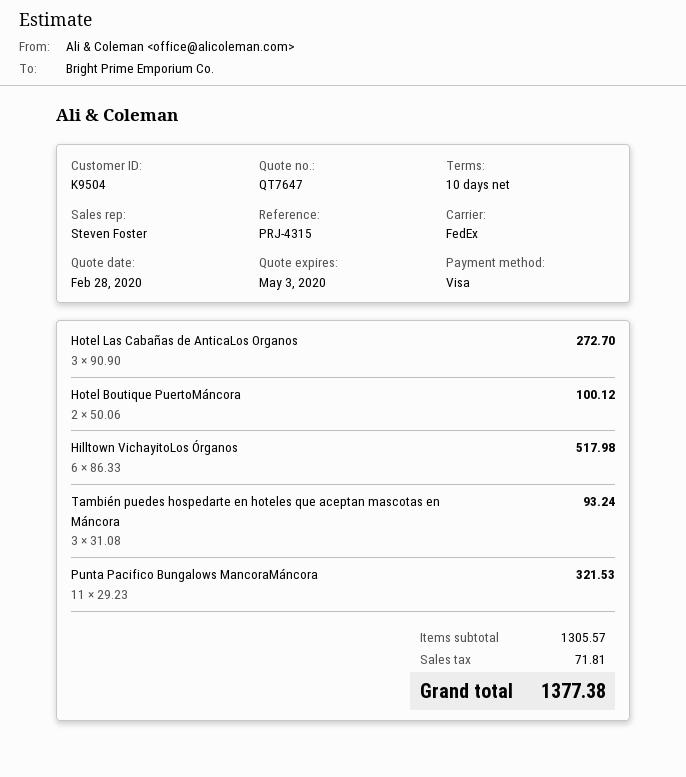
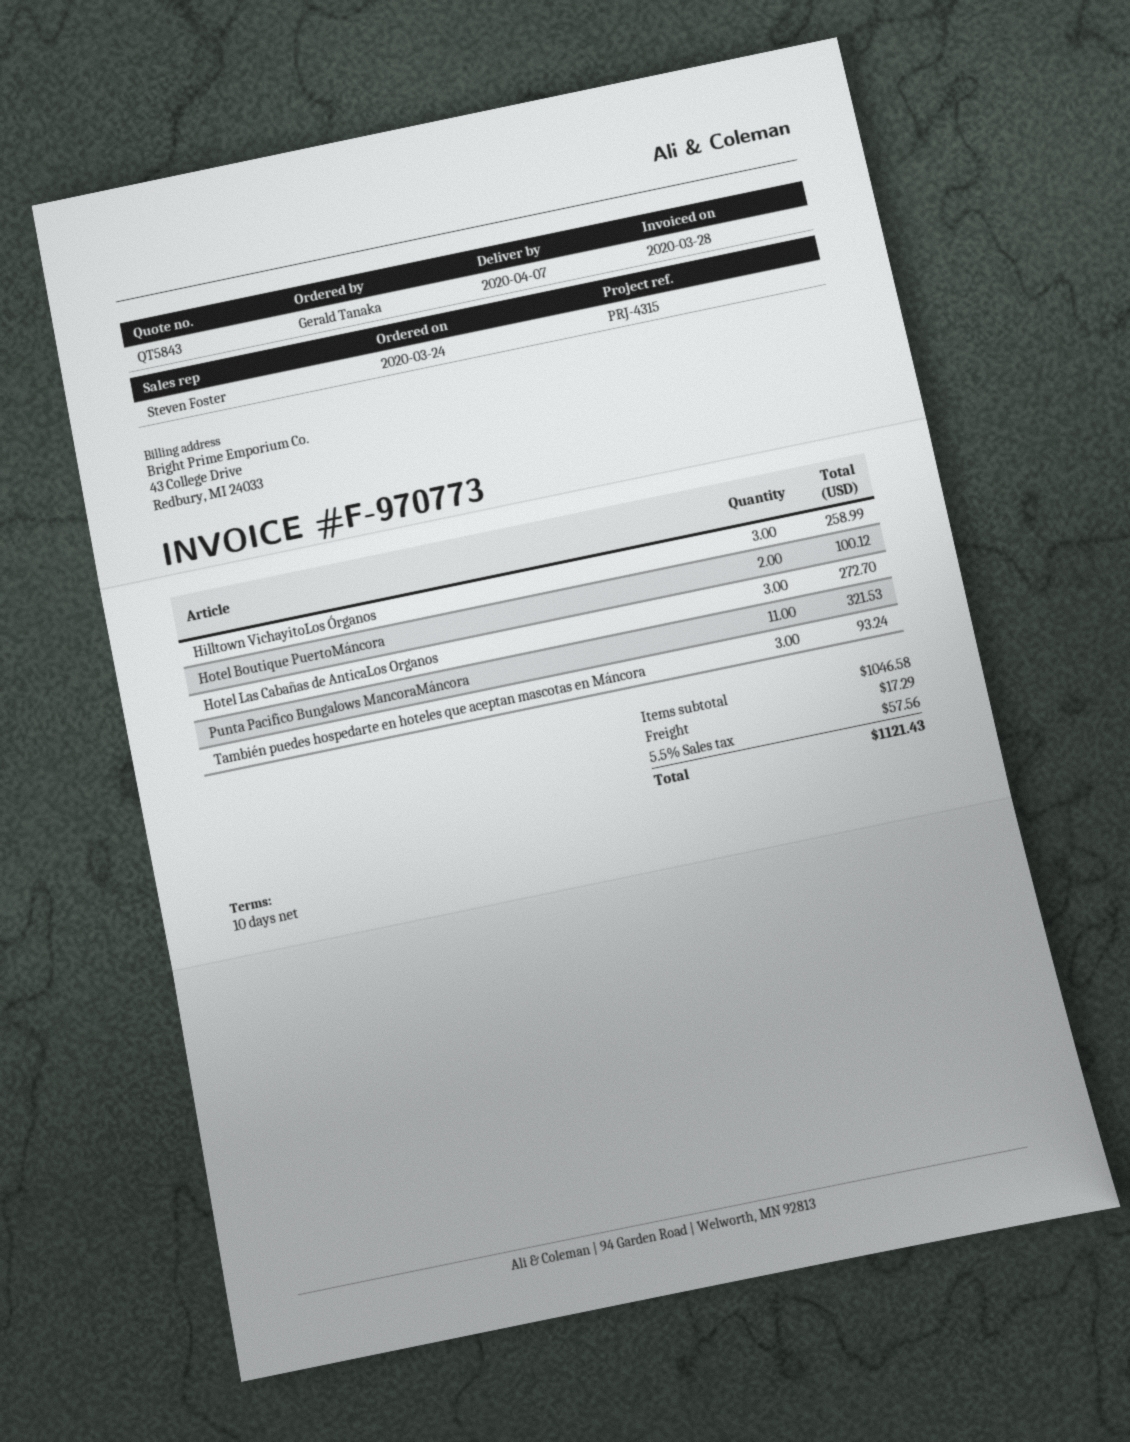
quote number: QT7647 -> QT5843
Hilltown VichayitoLos Órganos: 6 for 517.98 -> 3 for 258.99
subtotal: 1305.57 -> 1046.58
shipping: none -> 17.29
tax: 71.81 -> 57.56
total: 1377.38 -> 1121.43

